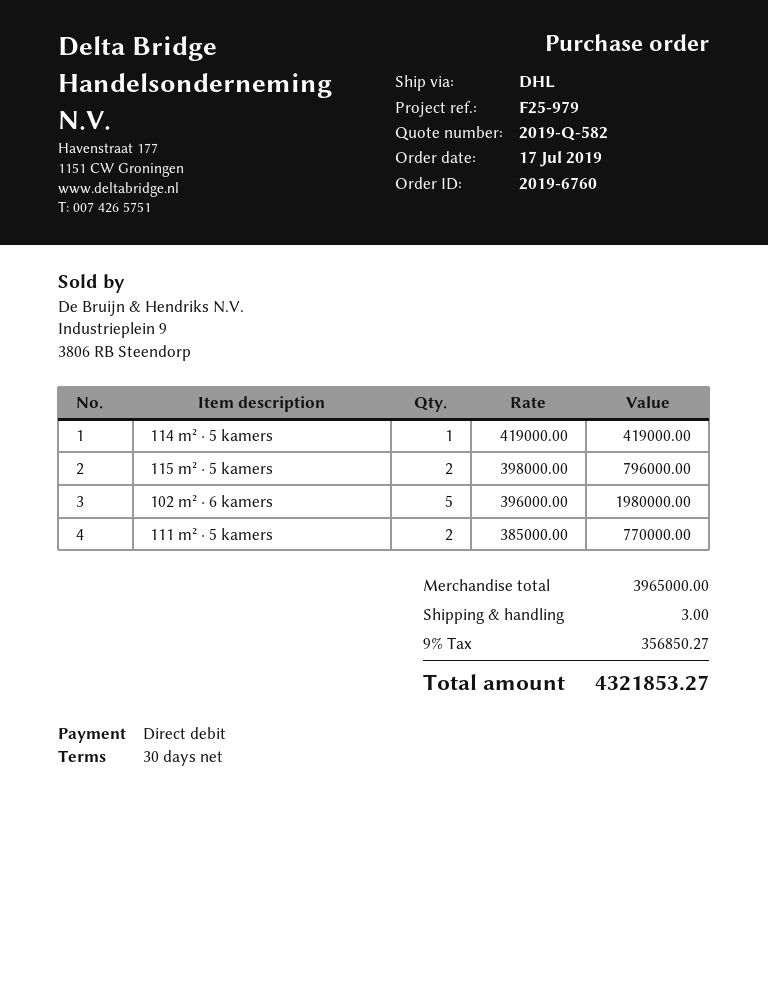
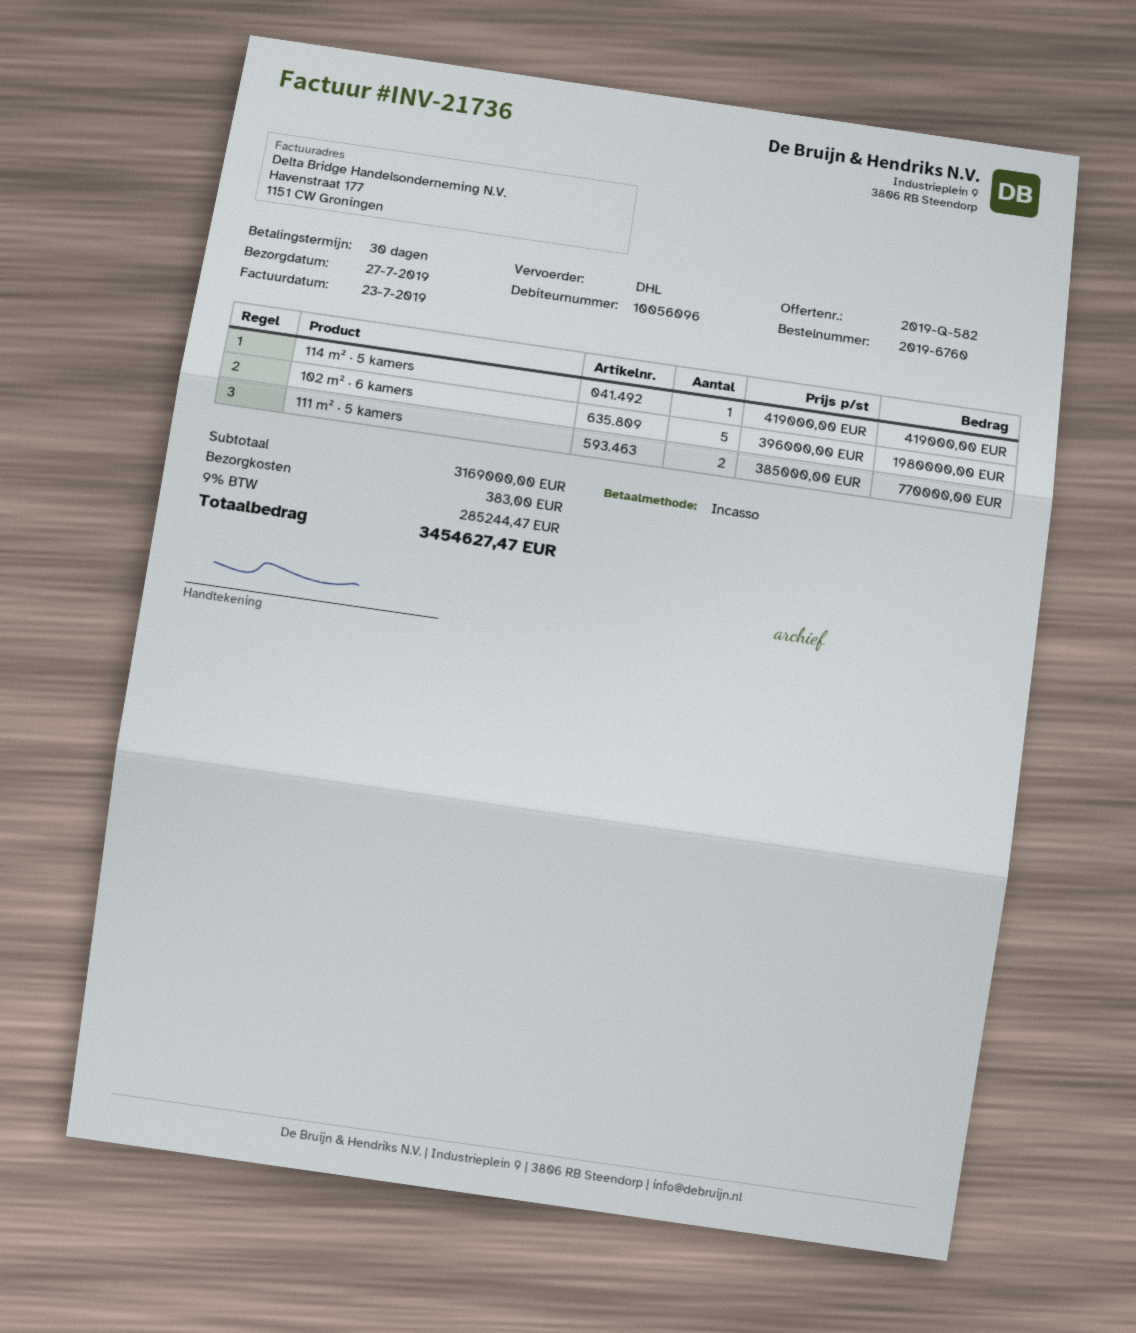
115 m² · 5 kamers: 2 x 398000.00 = 796000.00 -> none
subtotal: 3965000.00 -> 3169000.00
shipping: 3.00 -> 383.00
tax: 9% = 356850.27 -> 9% = 285244.47
total: 4321853.27 -> 3454627.47

